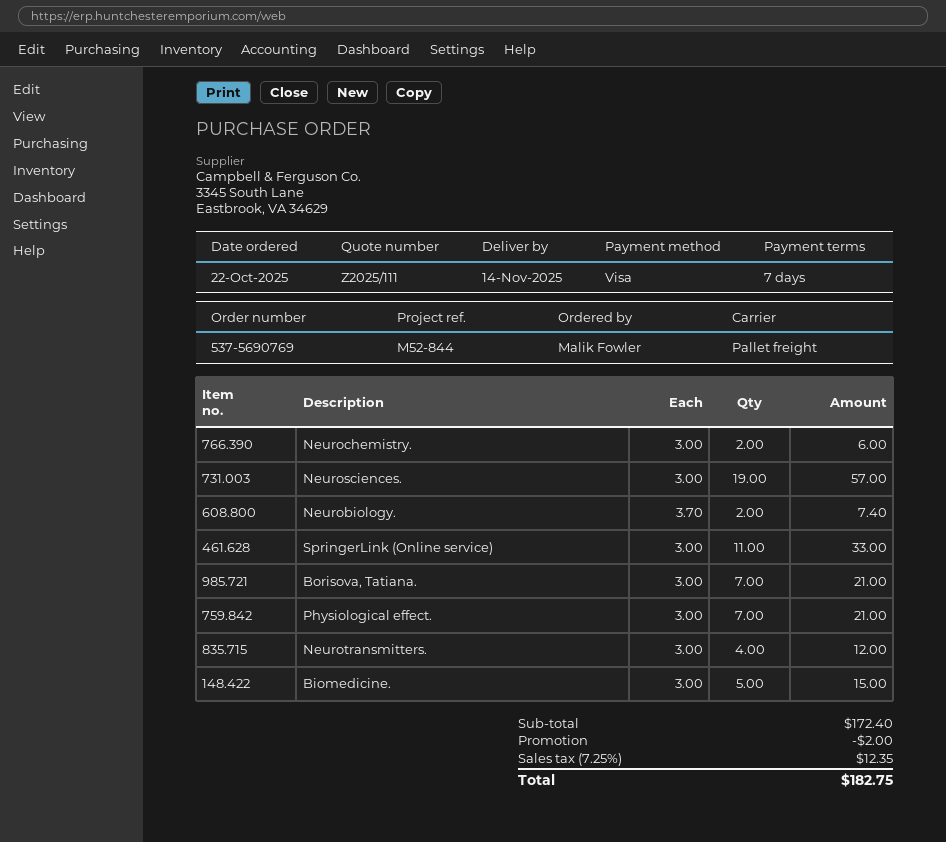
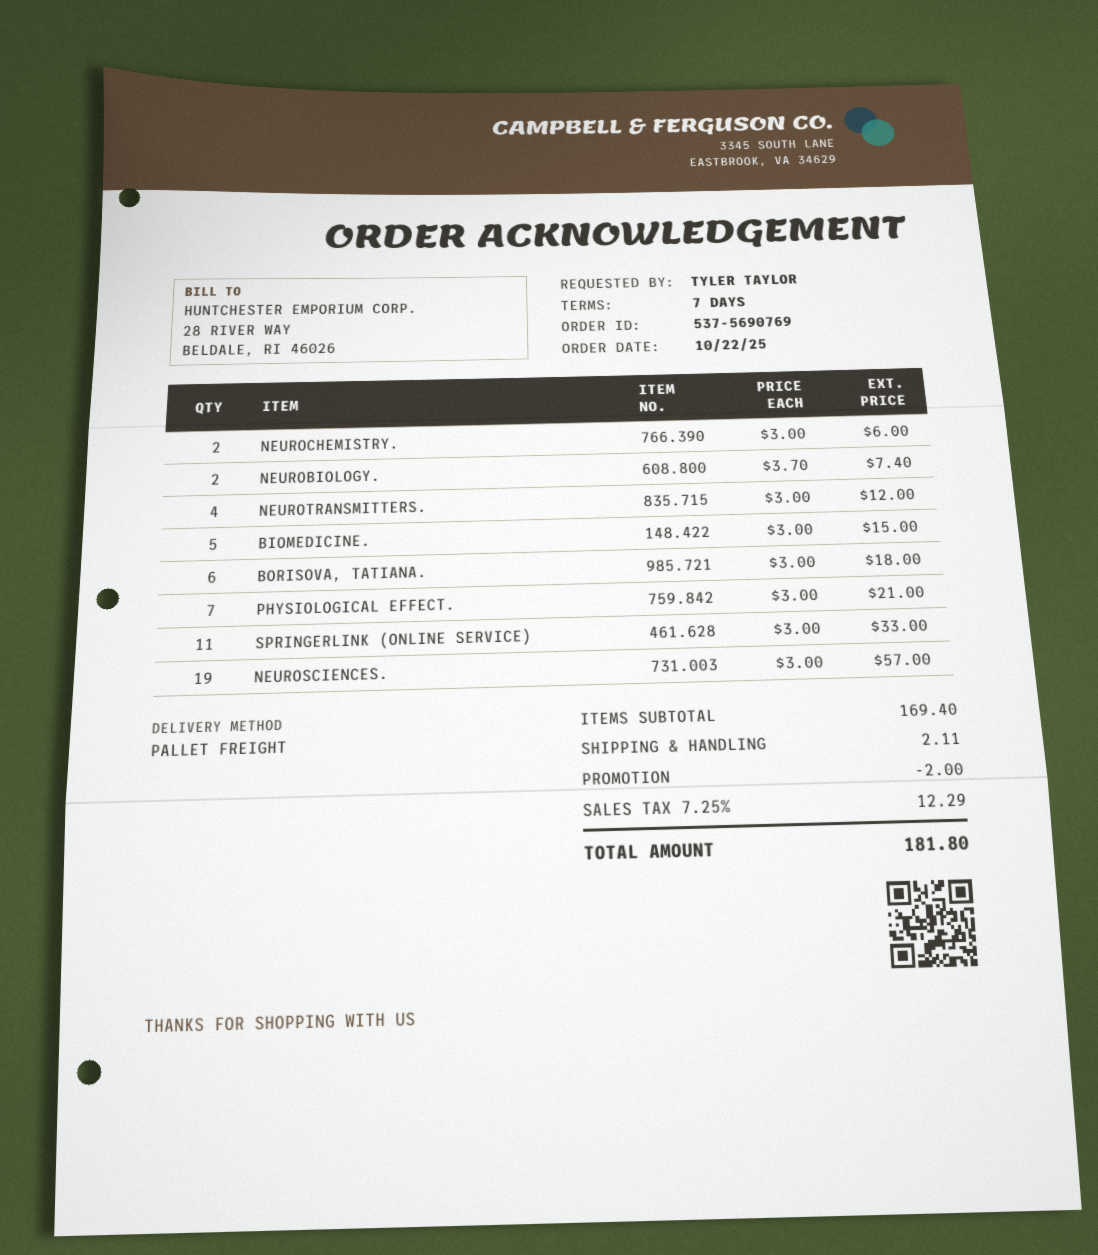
ordered by: Malik Fowler -> TYLER TAYLOR
Borisova, Tatiana.: 7 x 3.00 = 21.00 -> 6 x 3.00 = 18.00
subtotal: 172.40 -> 169.40
shipping: none -> 2.11
tax: 7.25% = 12.35 -> 7.25% = 12.29
total: 182.75 -> 181.80

